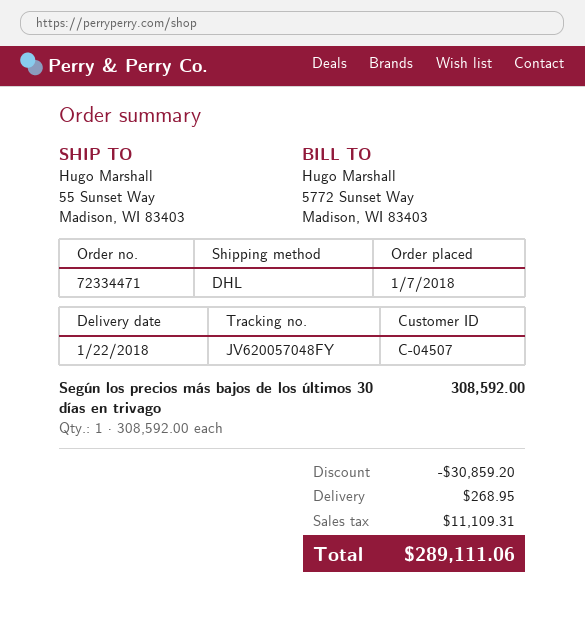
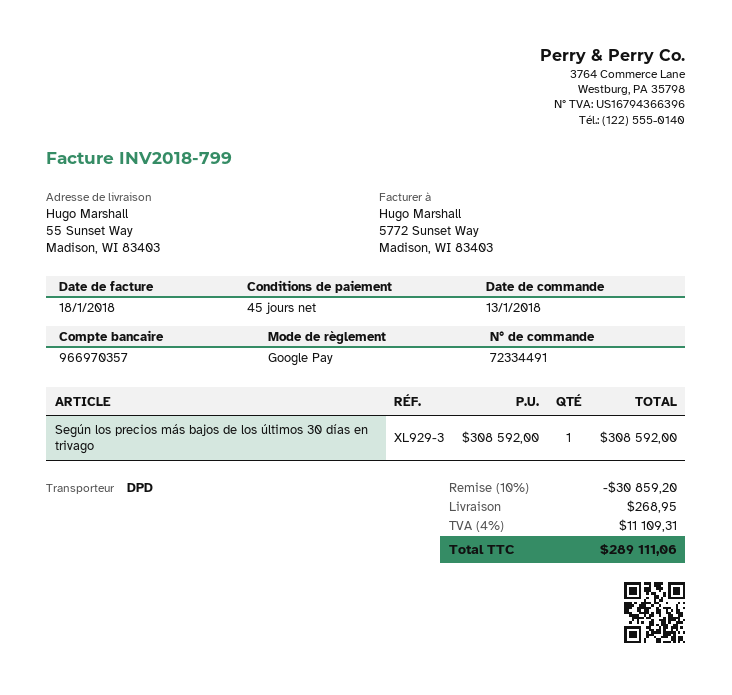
order number: 72334471 -> 72334491
order date: 2018-01-07 -> 2018-01-13
shipping method: DHL -> DPD

